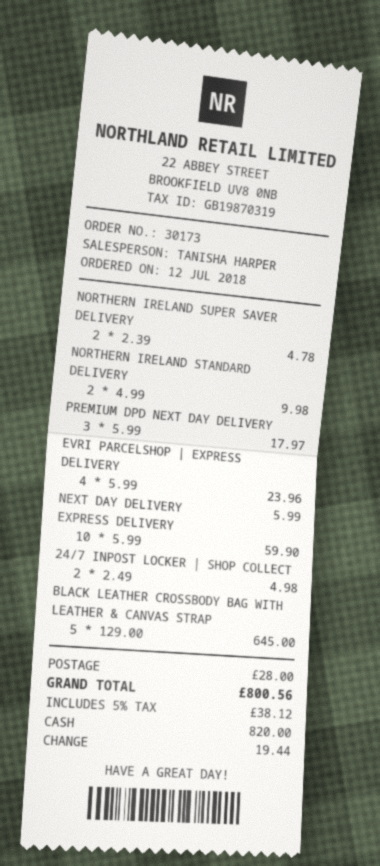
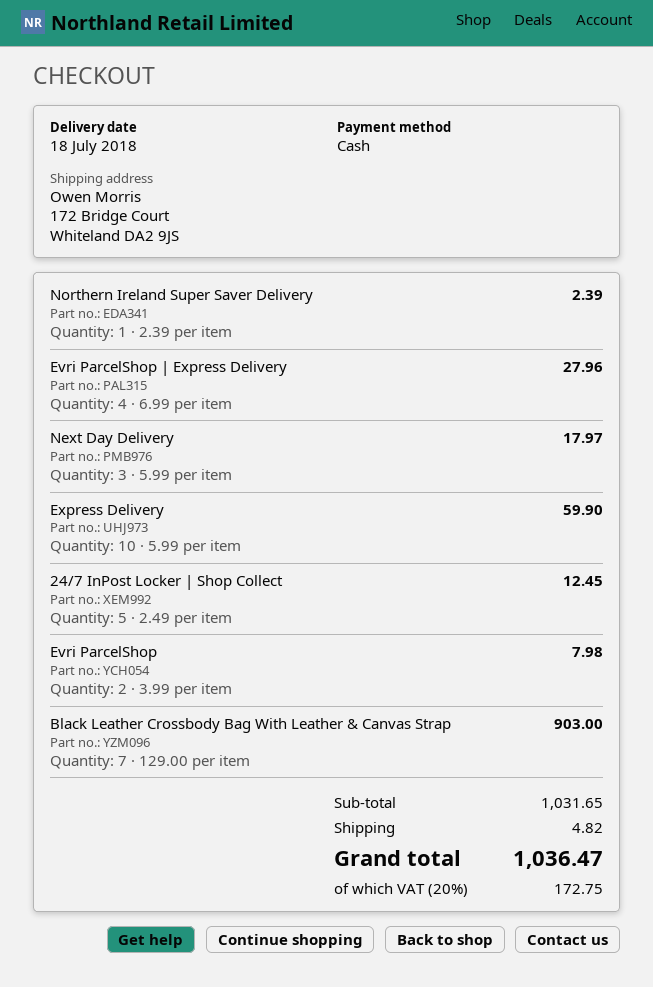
NORTHERN IRELAND SUPER SAVER DELIVERY: 2 x 2.39 = 4.78 -> 1 x 2.39 = 2.39
NORTHERN IRELAND STANDARD DELIVERY: 2 x 4.99 = 9.98 -> none
PREMIUM DPD NEXT DAY DELIVERY: 3 x 5.99 = 17.97 -> none
EVRI PARCELSHOP | EXPRESS DELIVERY: 4 x 5.99 = 23.96 -> 4 x 6.99 = 27.96
NEXT DAY DELIVERY: 1 x 5.99 = 5.99 -> 3 x 5.99 = 17.97
24/7 INPOST LOCKER | SHOP COLLECT: 2 x 2.49 = 4.98 -> 5 x 2.49 = 12.45
BLACK LEATHER CROSSBODY BAG WITH LEATHER & CANVAS STRAP: 5 x 129.00 = 645.00 -> 7 x 129.00 = 903.00
Evri ParcelShop: none -> 2 x 3.99 = 7.98
shipping: 28.00 -> 4.82
tax: 5% = 38.12 -> 20% = 172.75
total: 800.56 -> 1036.47

